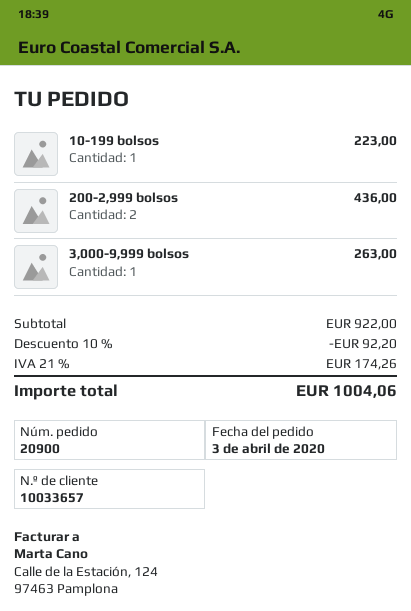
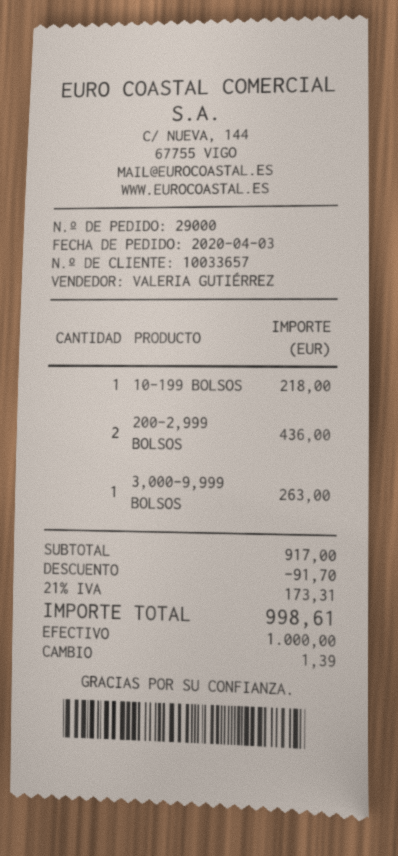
order number: 20900 -> 29000
10-199 bolsos: 1 for 223.00 -> 1 for 218.00
subtotal: 922.00 -> 917.00
discount: 92.20 -> 91.70
tax: 21% = 174.26 -> 21% = 173.31
total: 1004.06 -> 998.61

